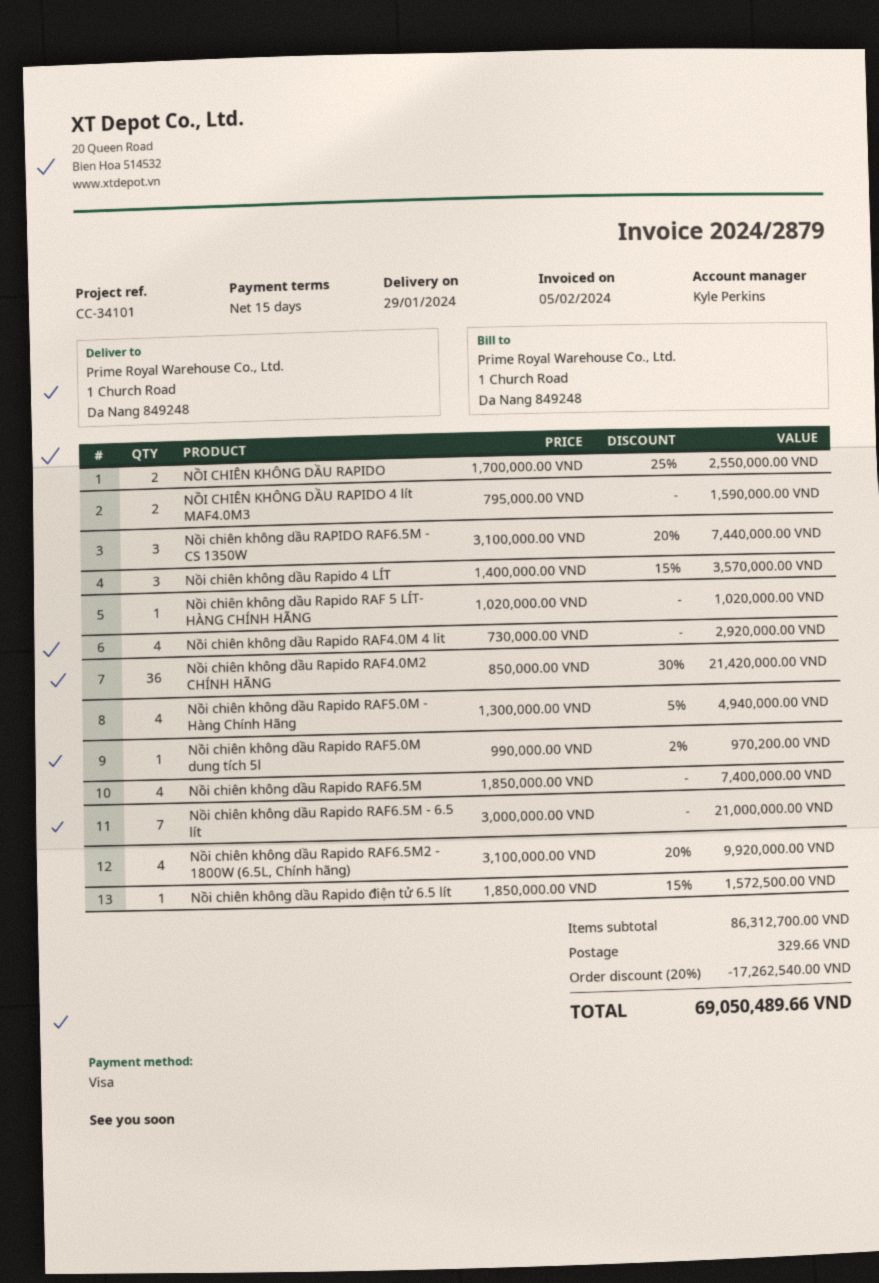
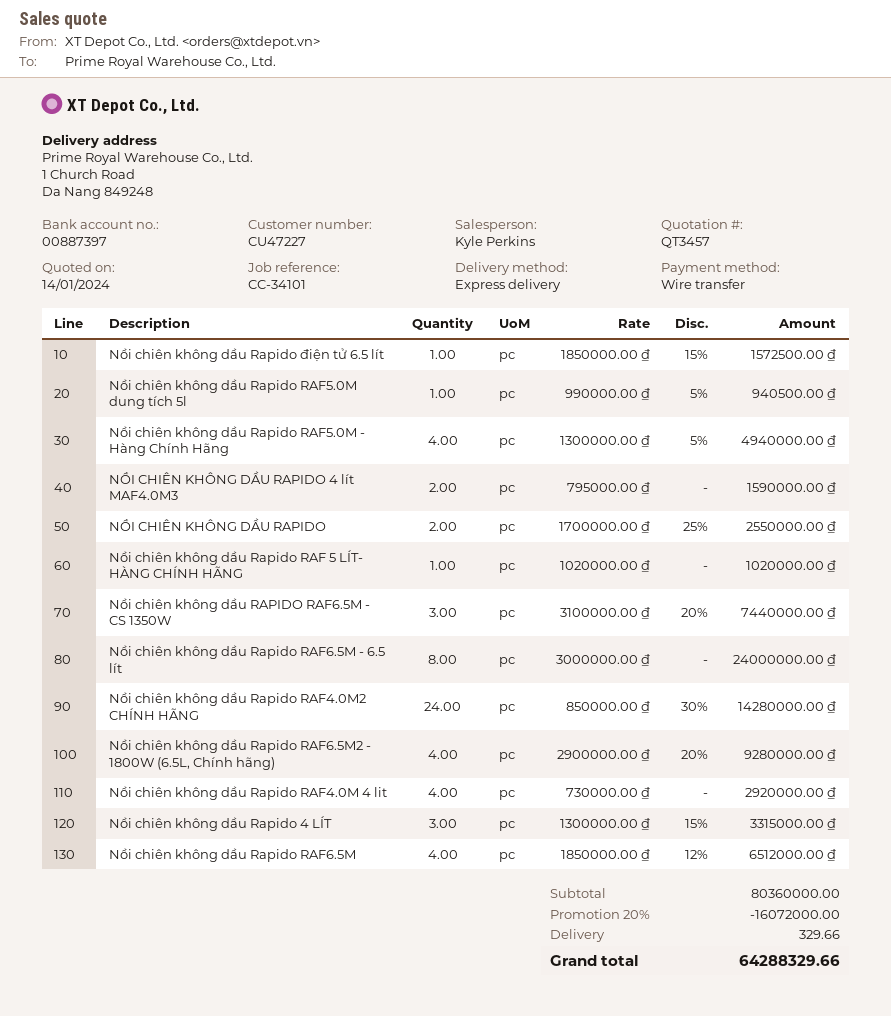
payment method: Visa -> bank transfer
Nồi chiên không dầu Rapido 4 LÍT: 3 x 1400000.00 - 15% = 3570000.00 -> 3 x 1300000.00 - 15% = 3315000.00
Nồi chiên không dầu Rapido RAF4.0M2 CHÍNH HÃNG: 36 x 850000.00 - 30% = 21420000.00 -> 24 x 850000.00 - 30% = 14280000.00
Nồi chiên không dầu Rapido RAF5.0M dung tích 5l: 1 x 990000.00 - 2% = 970200.00 -> 1 x 990000.00 - 5% = 940500.00
Nồi chiên không dầu Rapido RAF6.5M: 4 x 1850000.00 = 7400000.00 -> 4 x 1850000.00 - 12% = 6512000.00
Nồi chiên không dầu Rapido RAF6.5M - 6.5 lít: 7 x 3000000.00 = 21000000.00 -> 8 x 3000000.00 = 24000000.00
Nồi chiên không dầu Rapido RAF6.5M2 - 1800W (6.5L, Chính hãng): 4 x 3100000.00 - 20% = 9920000.00 -> 4 x 2900000.00 - 20% = 9280000.00
subtotal: 86312700.00 -> 80360000.00
discount: 20% = 17262540.00 -> 20% = 16072000.00
total: 69050489.66 -> 64288329.66

